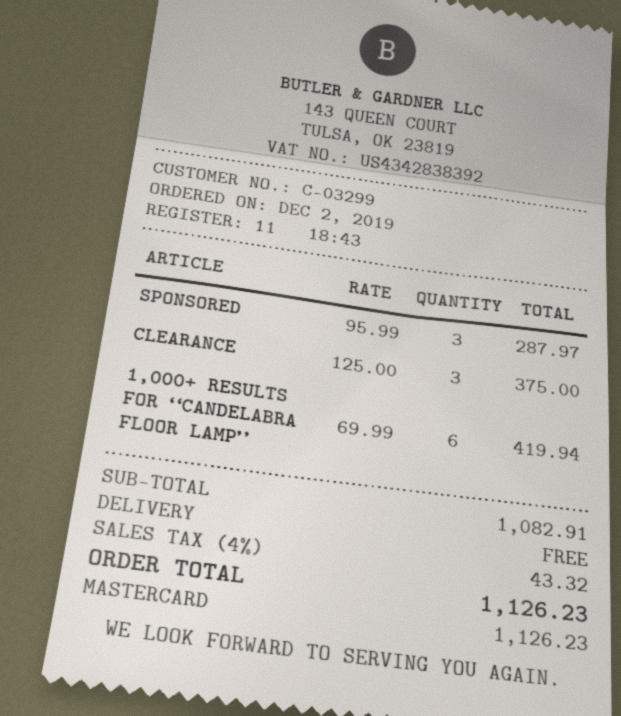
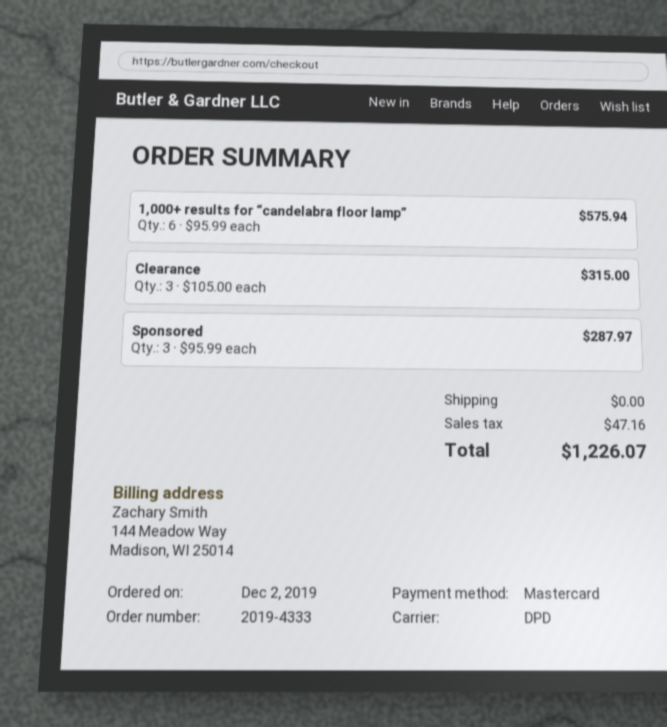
CLEARANCE: 3 x 125.00 = 375.00 -> 3 x 105.00 = 315.00
1,000+ RESULTS FOR “CANDELABRA FLOOR LAMP”: 6 x 69.99 = 419.94 -> 6 x 95.99 = 575.94
tax: 43.32 -> 47.16
total: 1126.23 -> 1226.07

